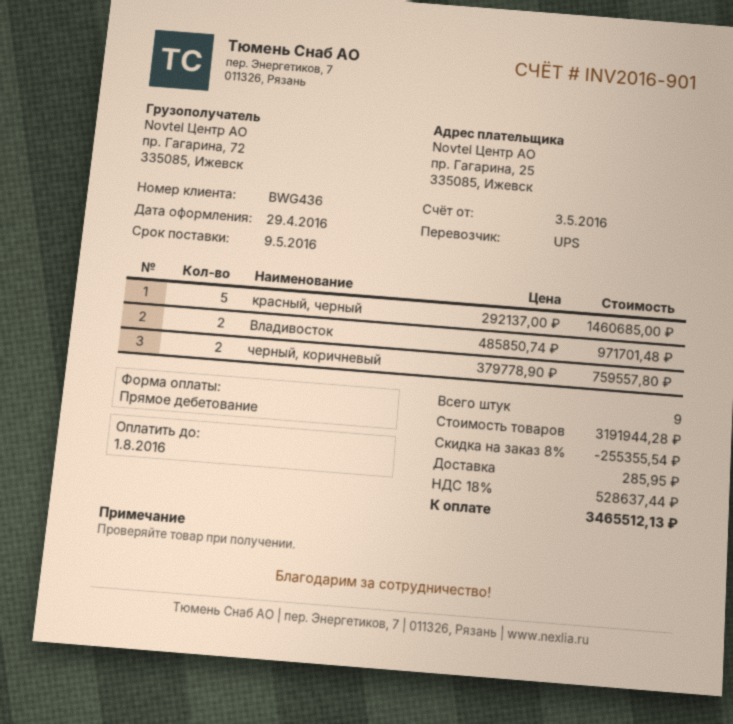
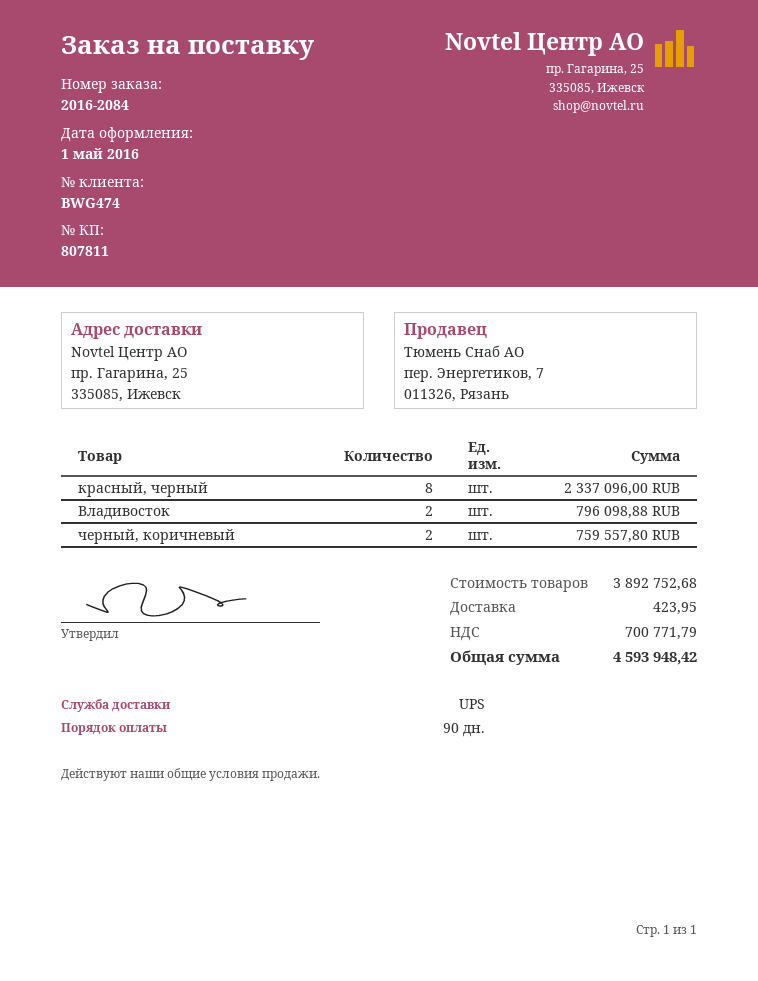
order date: 2016-04-29 -> 2016-05-01
customer number: BWG436 -> BWG474
ship to: пр. Гагарина, 72, 335085, Ижевск -> пр. Гагарина, 25, 335085, Ижевск
красный, черный: 5 for 1460685.00 -> 8 for 2337096.00
Владивосток: 2 for 971701.48 -> 2 for 796098.88
subtotal: 3191944.28 -> 3892752.68
discount: 8% = 255355.54 -> none
shipping: 285.95 -> 423.95
tax: 528637.44 -> 700771.79
total: 3465512.13 -> 4593948.42

